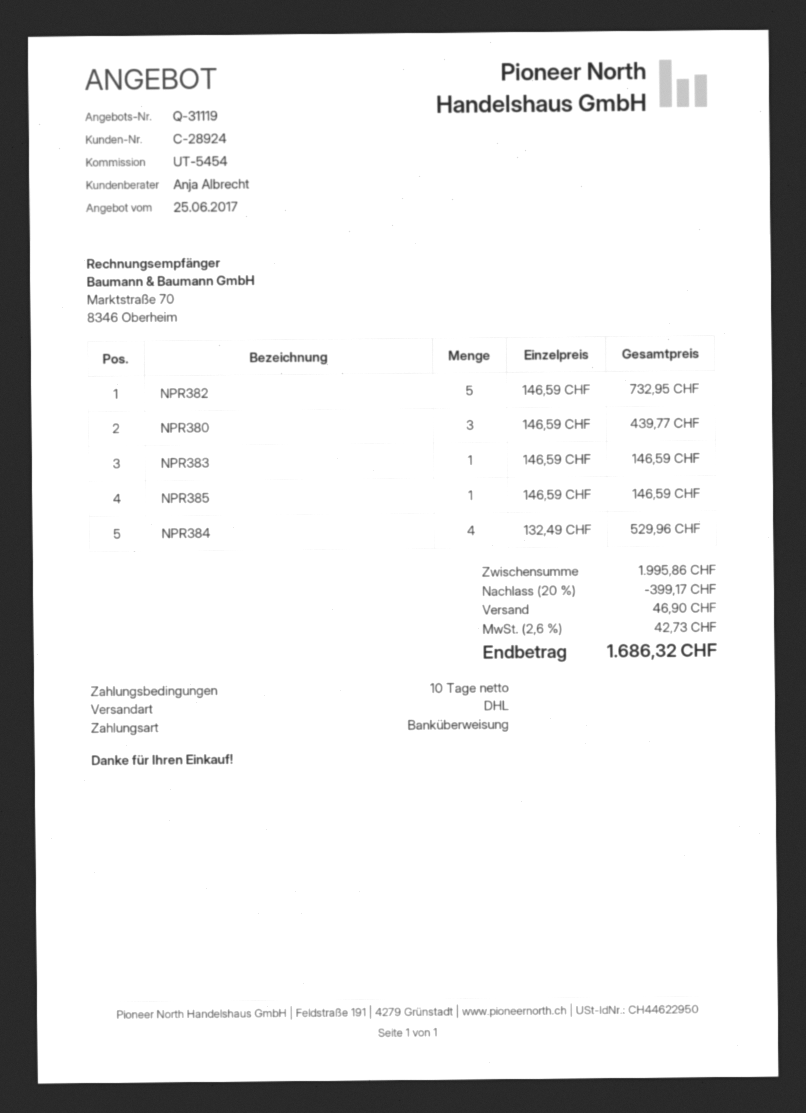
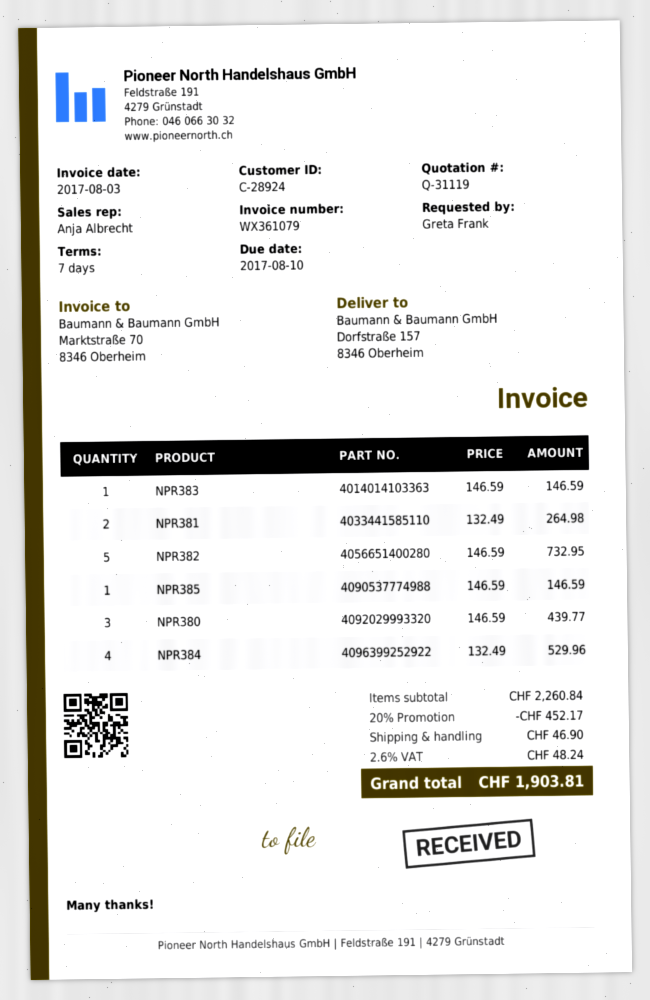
payment terms: 10 days -> 7 days
NPR381: none -> 2 x 132.49 = 264.98
subtotal: 1995.86 -> 2260.84
discount: 20% = 399.17 -> 20% = 452.17
tax: 2.6% = 42.73 -> 2.6% = 48.24
total: 1686.32 -> 1903.81

